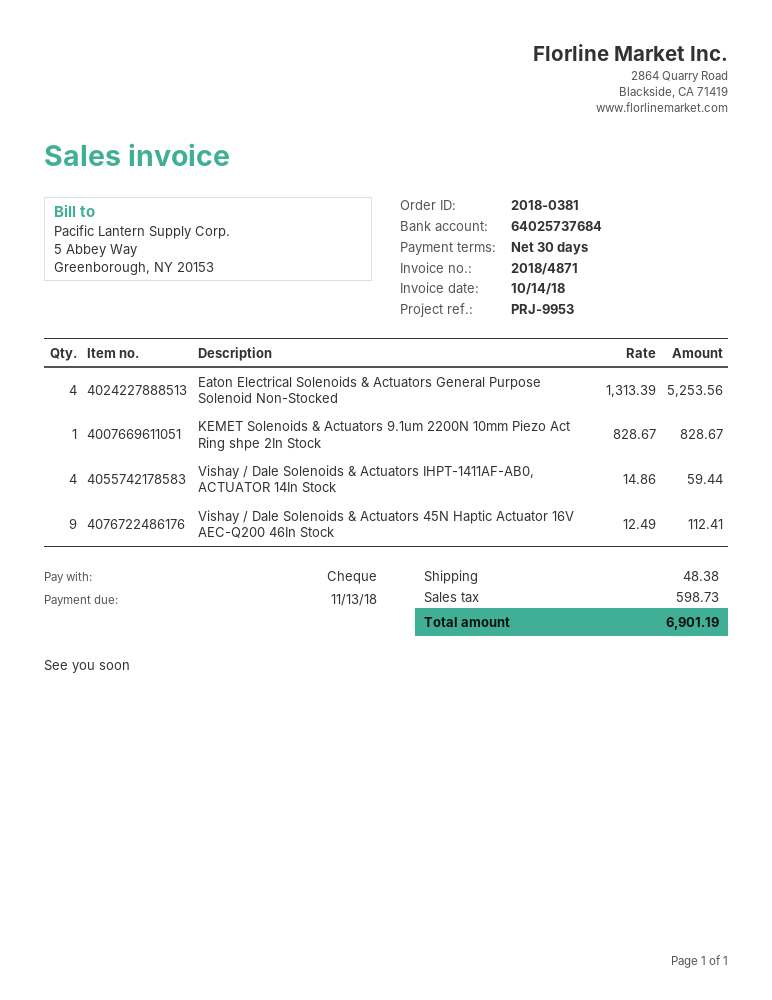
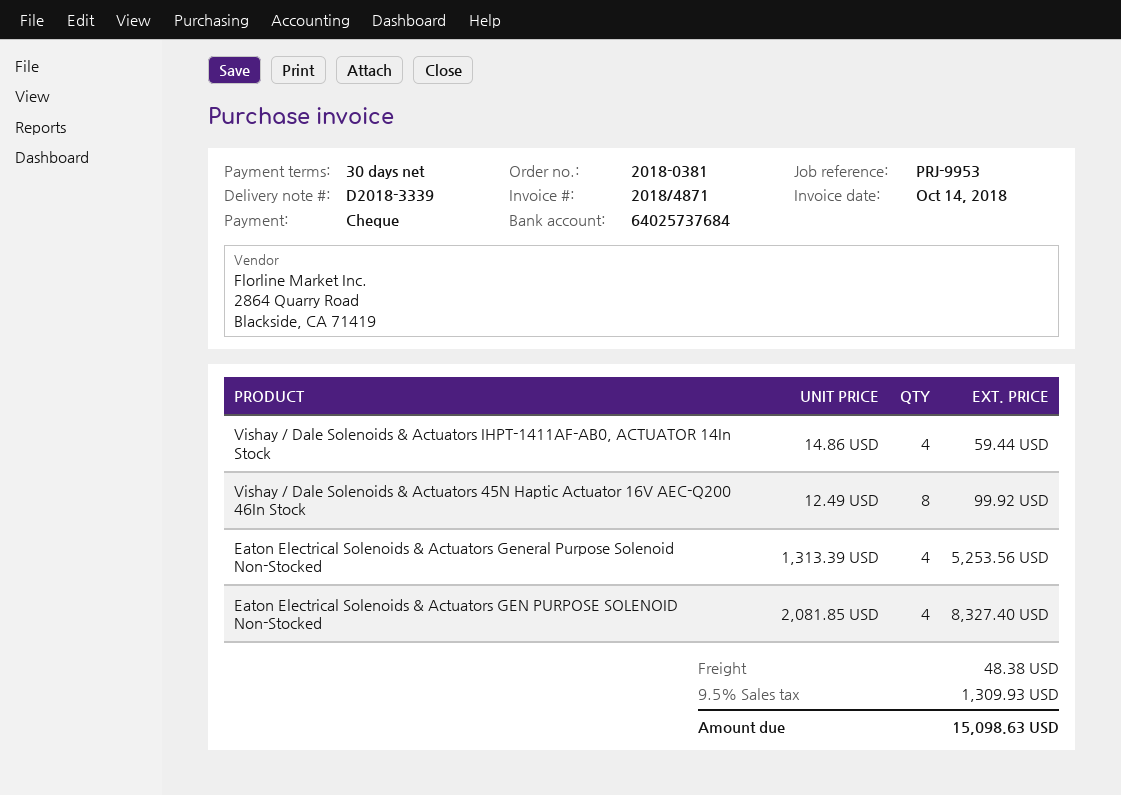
KEMET Solenoids & Actuators 9.1um 2200N 10mm Piezo Act Ring shpe 2In Stock: 1 x 828.67 = 828.67 -> none
Vishay / Dale Solenoids & Actuators 45N Haptic Actuator 16V AEC-Q200 46In Stock: 9 x 12.49 = 112.41 -> 8 x 12.49 = 99.92
Eaton Electrical Solenoids & Actuators GEN PURPOSE SOLENOID Non-Stocked: none -> 4 x 2081.85 = 8327.40
tax: 598.73 -> 1309.93
total: 6901.19 -> 15098.63

